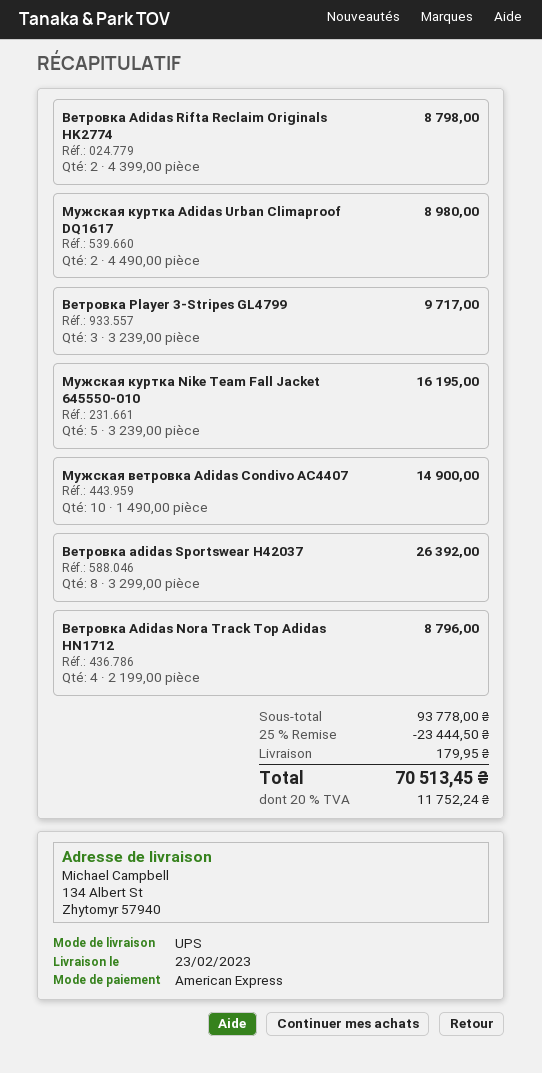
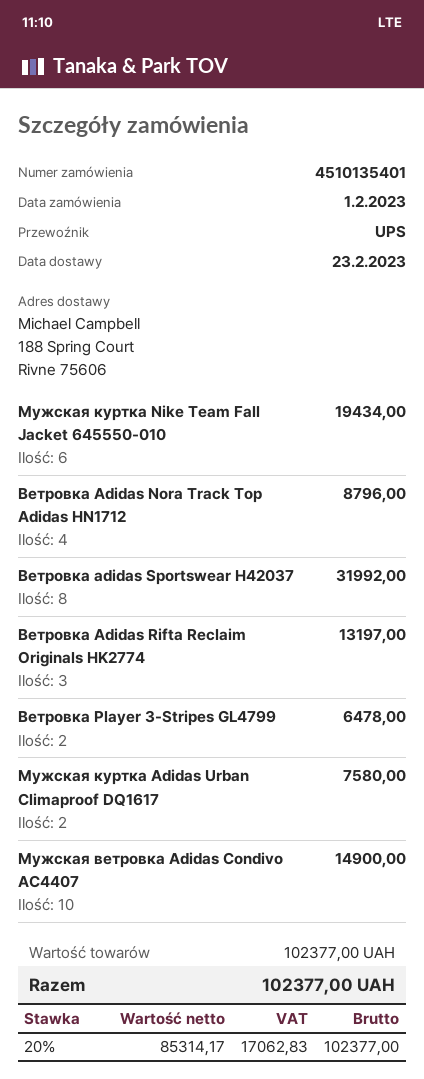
ship to: 134 Albert St, Zhytomyr 57940 -> 188 Spring Court, Rivne 75606
Ветровка Adidas Rifta Reclaim Originals HK2774: 2 for 8798.00 -> 3 for 13197.00
Мужская куртка Adidas Urban Climaproof DQ1617: 2 for 8980.00 -> 2 for 7580.00
Ветровка Player 3-Stripes GL4799: 3 for 9717.00 -> 2 for 6478.00
Мужская куртка Nike Team Fall Jacket 645550-010: 5 for 16195.00 -> 6 for 19434.00
Ветровка adidas Sportswear H42037: 8 for 26392.00 -> 8 for 31992.00
subtotal: 93778.00 -> 102377.00
discount: 25% = 23444.50 -> none
shipping: 179.95 -> none
tax: 20% = 11752.24 -> 20% = 17062.83
total: 70513.45 -> 102377.00

